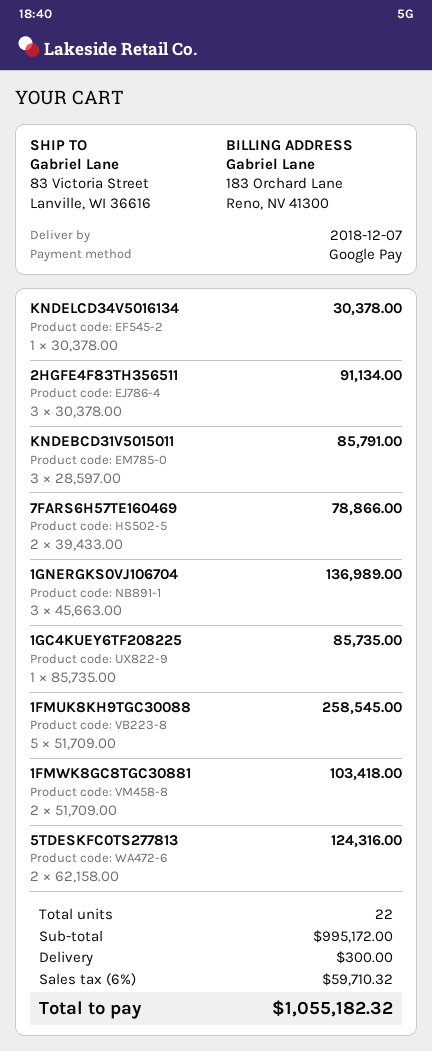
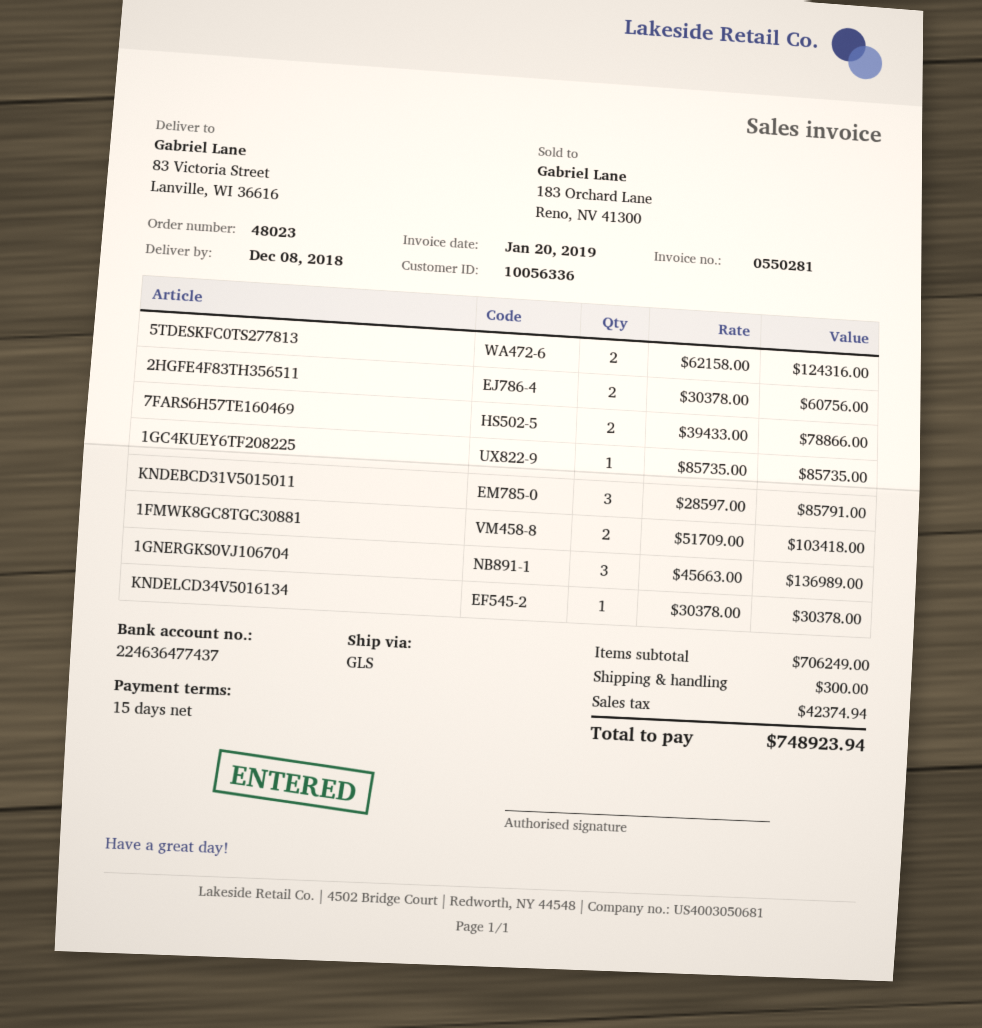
delivery date: 2018-12-07 -> 2018-12-08
2HGFE4F83TH356511: 3 x 30378.00 = 91134.00 -> 2 x 30378.00 = 60756.00
1FMUK8KH9TGC30088: 5 x 51709.00 = 258545.00 -> none
subtotal: 995172.00 -> 706249.00
tax: 59710.32 -> 42374.94
total: 1055182.32 -> 748923.94

